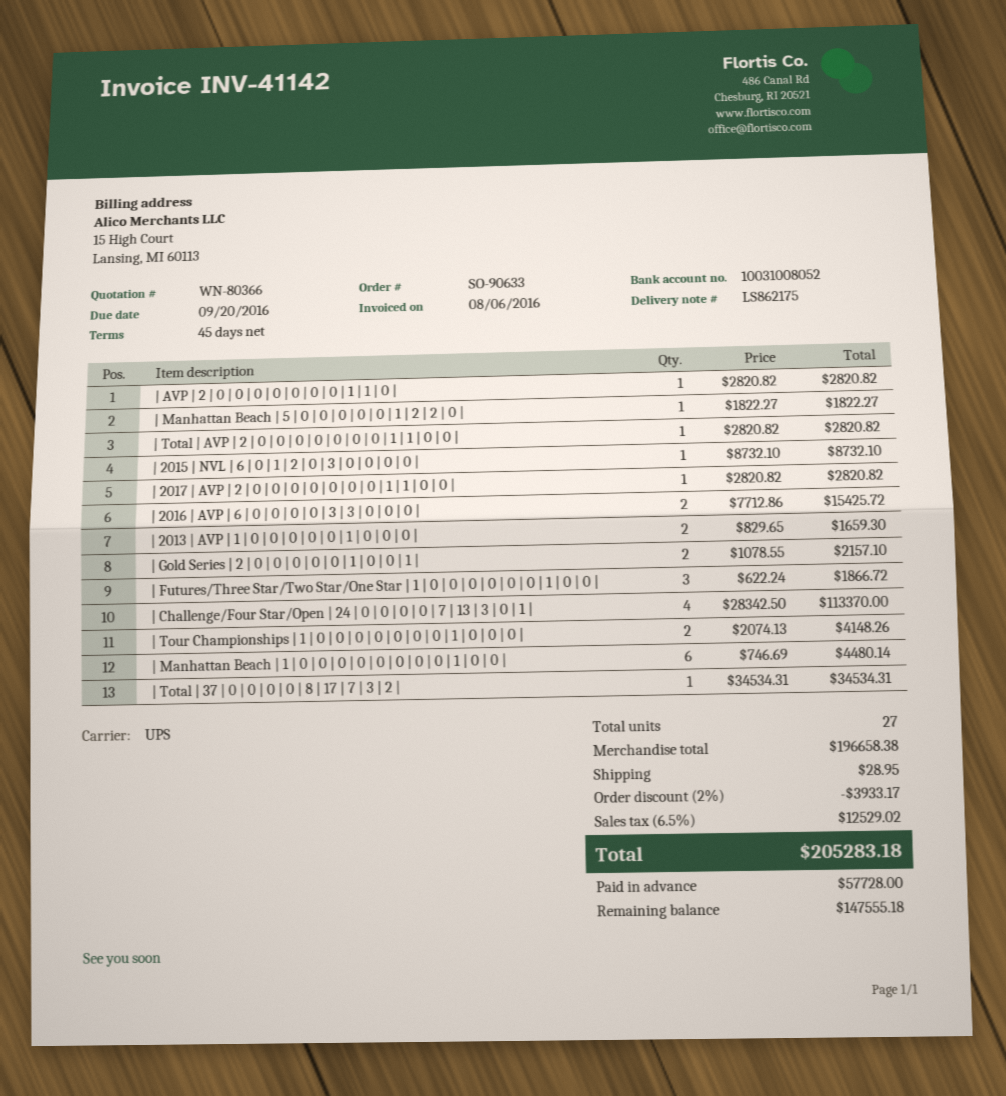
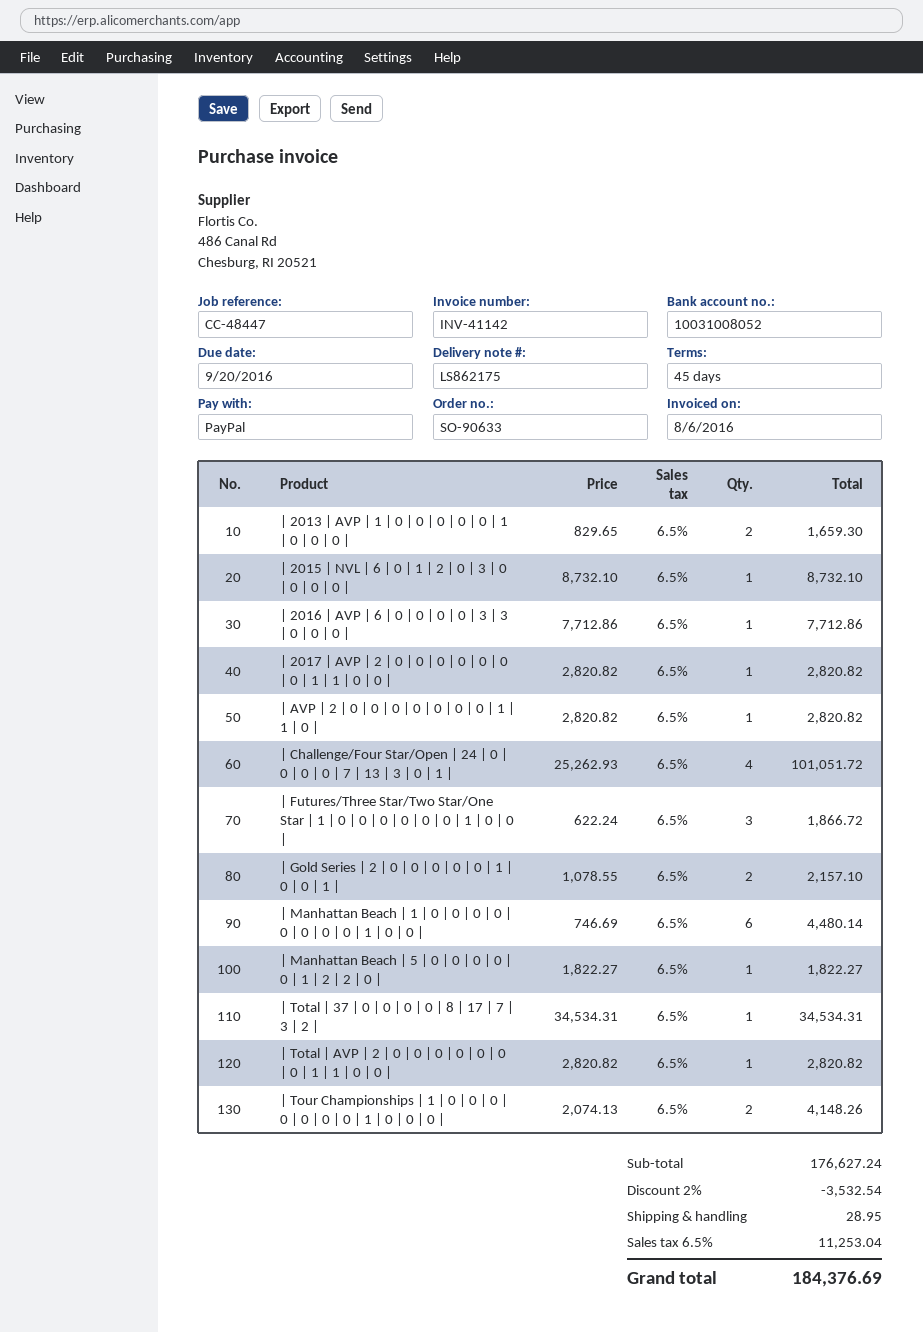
| 2016 | AVP | 6 | 0 | 0 | 0 | 0 | 3 | 3 | 0 | 0 | 0 |: 2 x 7712.86 = 15425.72 -> 1 x 7712.86 = 7712.86
| Challenge/Four Star/Open | 24 | 0 | 0 | 0 | 0 | 7 | 13 | 3 | 0 | 1 |: 4 x 28342.50 = 113370.00 -> 4 x 25262.93 = 101051.72
subtotal: 196658.38 -> 176627.24
discount: 2% = 3933.17 -> 2% = 3532.54
tax: 6.5% = 12529.02 -> 6.5% = 11253.04
total: 205283.18 -> 184376.69

